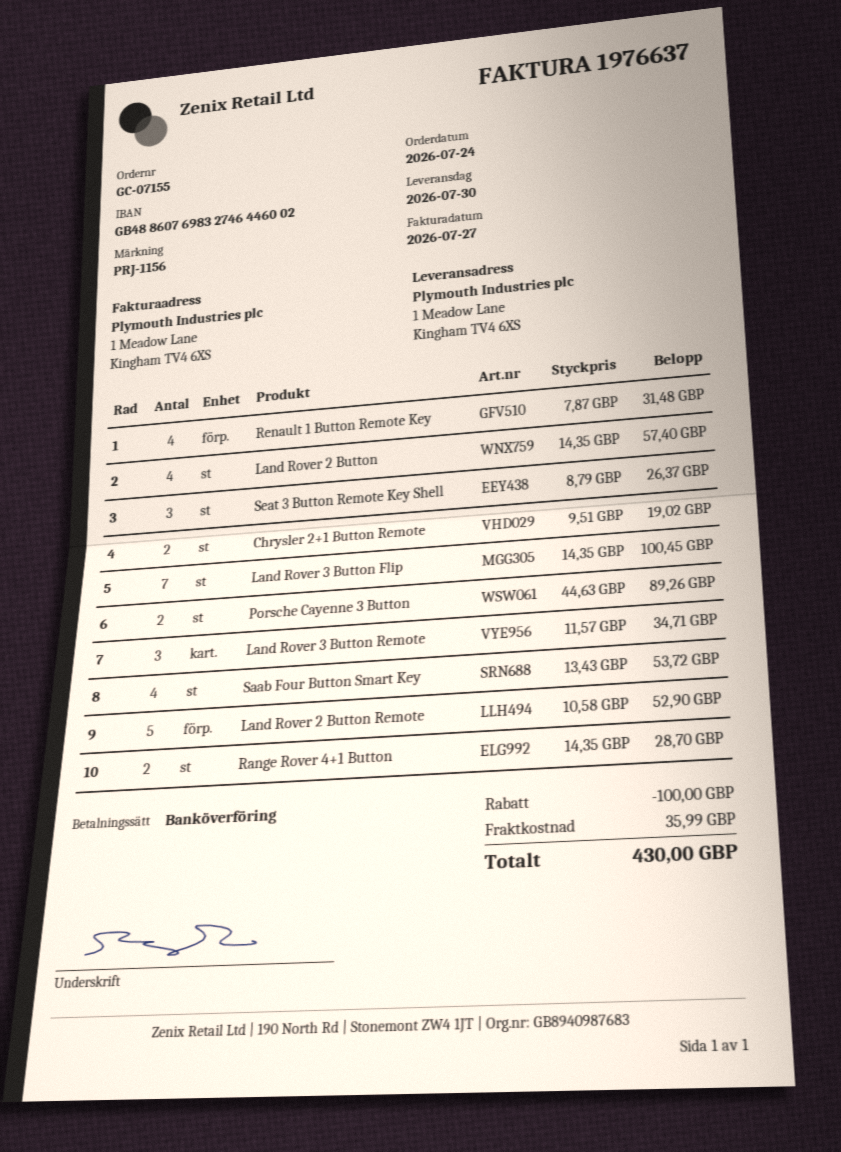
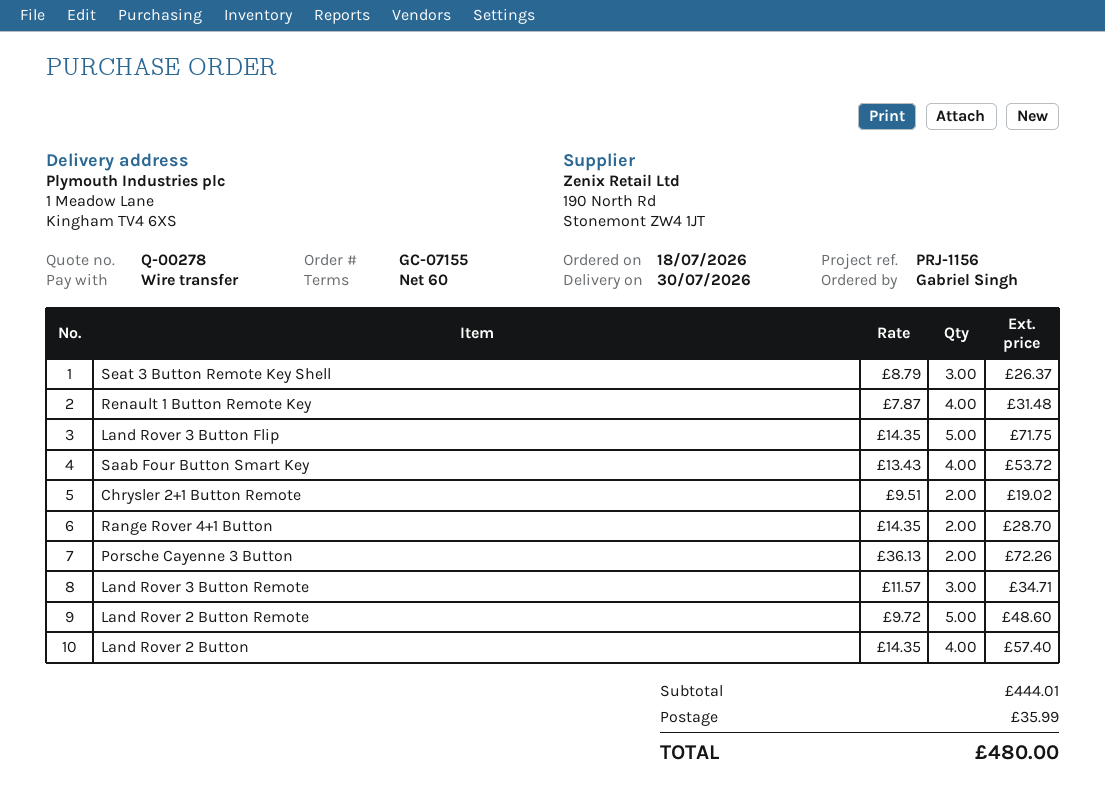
order date: 2026-07-24 -> 2026-07-18
Land Rover 3 Button Flip: 7 x 14.35 = 100.45 -> 5 x 14.35 = 71.75
Porsche Cayenne 3 Button: 2 x 44.63 = 89.26 -> 2 x 36.13 = 72.26
Land Rover 2 Button Remote: 5 x 10.58 = 52.90 -> 5 x 9.72 = 48.60
discount: 100.00 -> none
total: 430.00 -> 480.00

